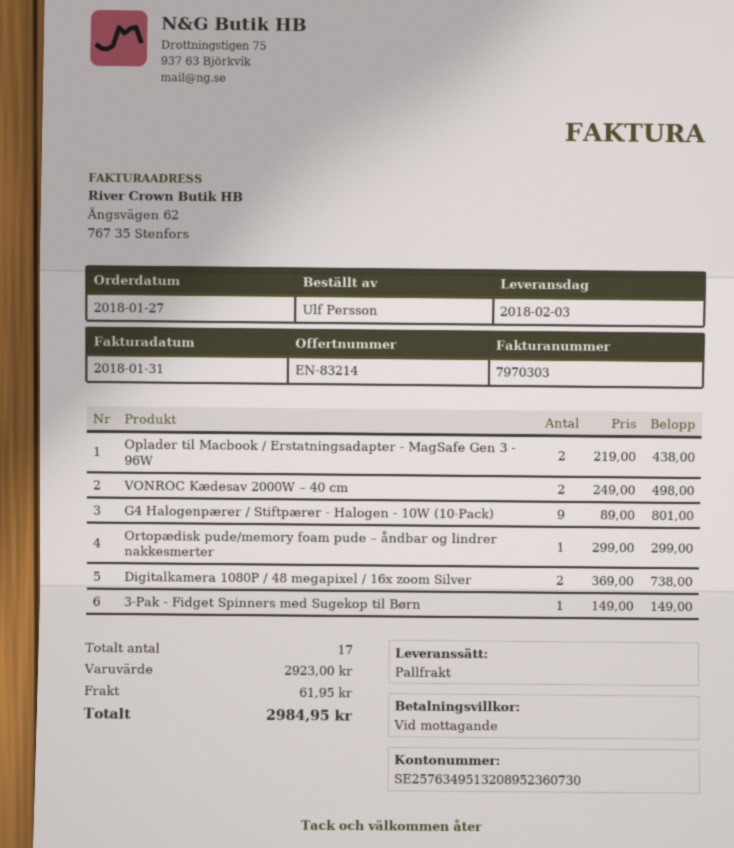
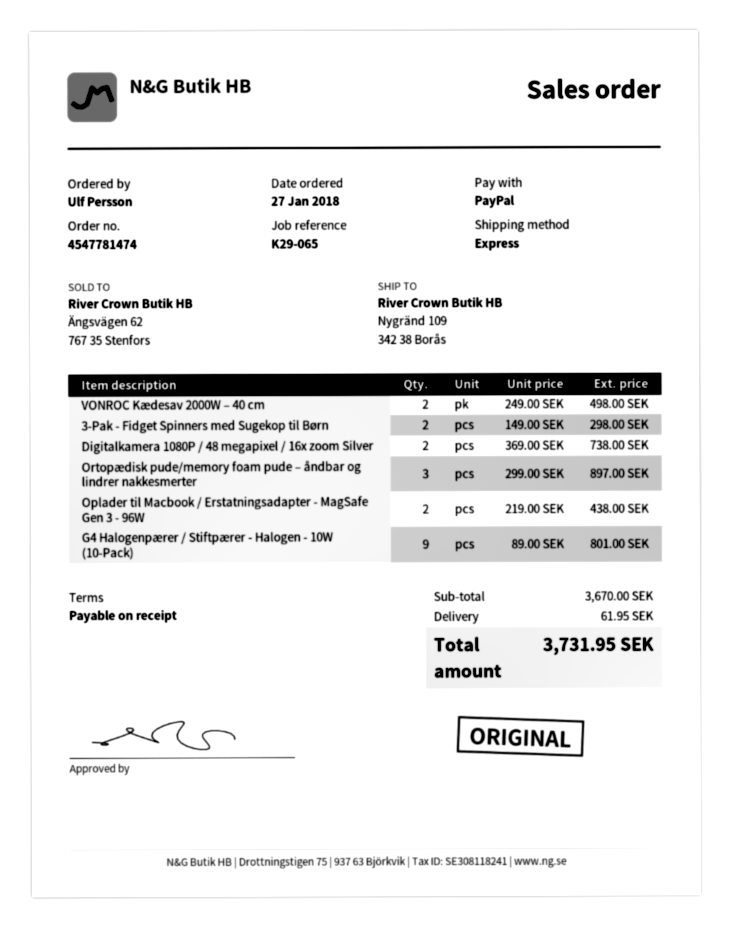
shipping method: pallet freight -> express
Ortopædisk pude/memory foam pude – åndbar og lindrer nakkesmerter: 1 x 299.00 = 299.00 -> 3 x 299.00 = 897.00
3-Pak - Fidget Spinners med Sugekop til Børn: 1 x 149.00 = 149.00 -> 2 x 149.00 = 298.00
subtotal: 2923.00 -> 3670.00
total: 2984.95 -> 3731.95

